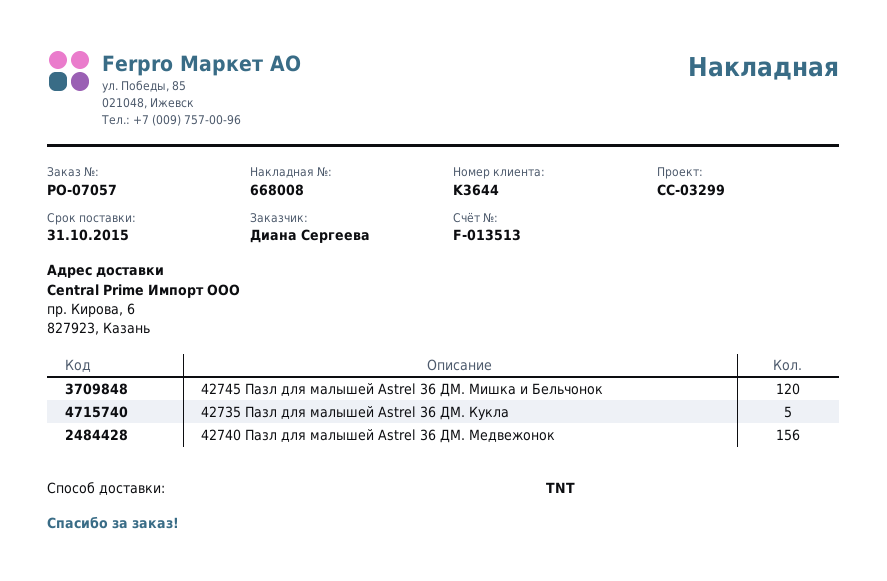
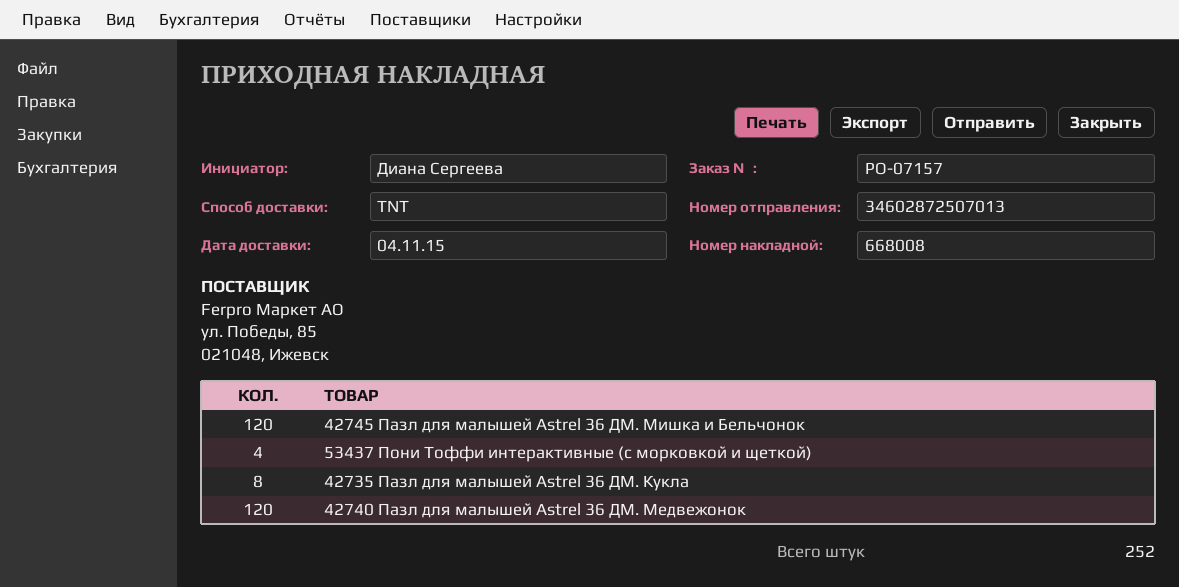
order number: PO-07057 -> PO-07157
delivery date: 2015-10-31 -> 2015-11-04
42735 Пазл для малышей Astrel 36 ДМ. Кукла: 5 -> 8
42740 Пазл для малышей Astrel 36 ДМ. Медвежонок: 156 -> 120
53437 Пони Тоффи интерактивные (с морковкой и щеткой): none -> 4

